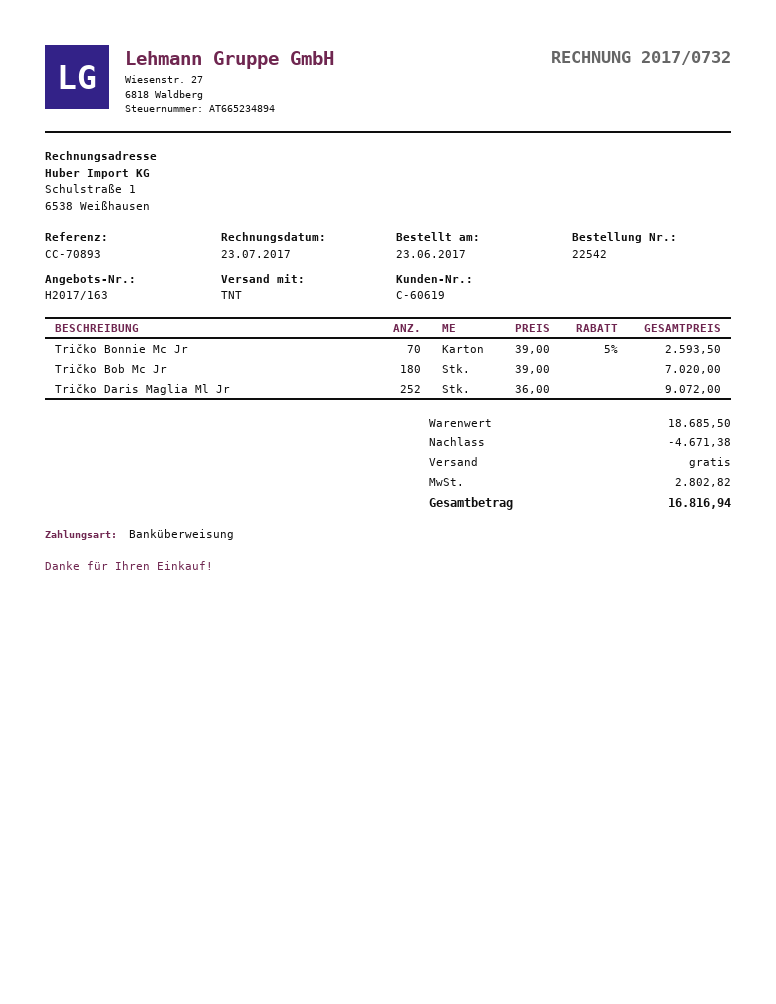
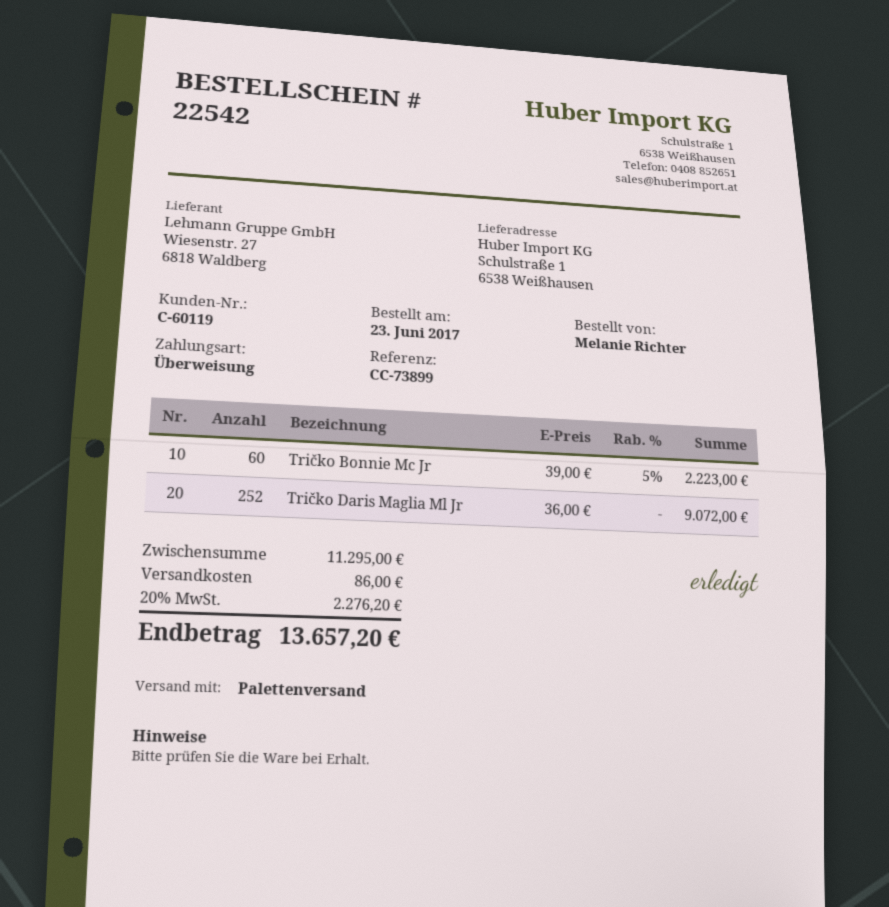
customer number: C-60619 -> C-60119
reference: CC-70893 -> CC-73899
shipping method: TNT -> pallet freight
Tričko Bonnie Mc Jr: 70 x 39.00 - 5% = 2593.50 -> 60 x 39.00 - 5% = 2223.00
Tričko Bob Mc Jr: 180 x 39.00 = 7020.00 -> none
subtotal: 18685.50 -> 11295.00
discount: 4671.38 -> none
shipping: 0.00 -> 86.00
tax: 2802.82 -> 2276.20
total: 16816.94 -> 13657.20

